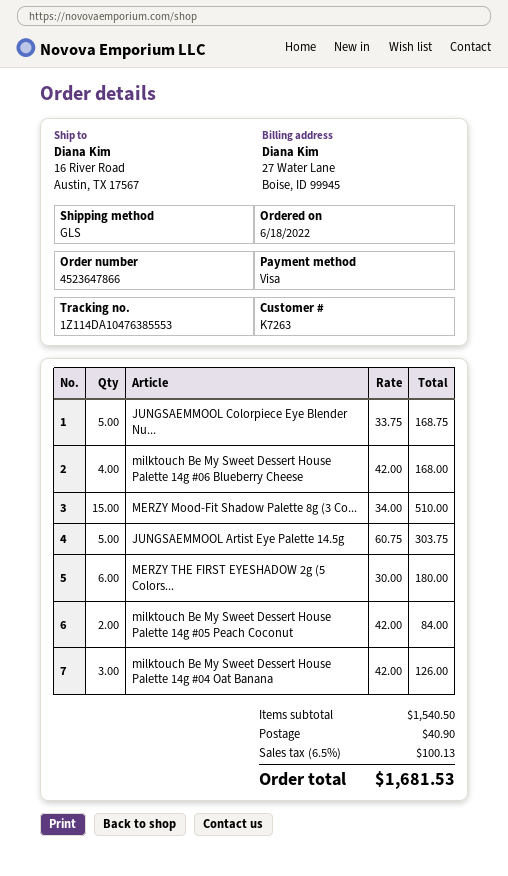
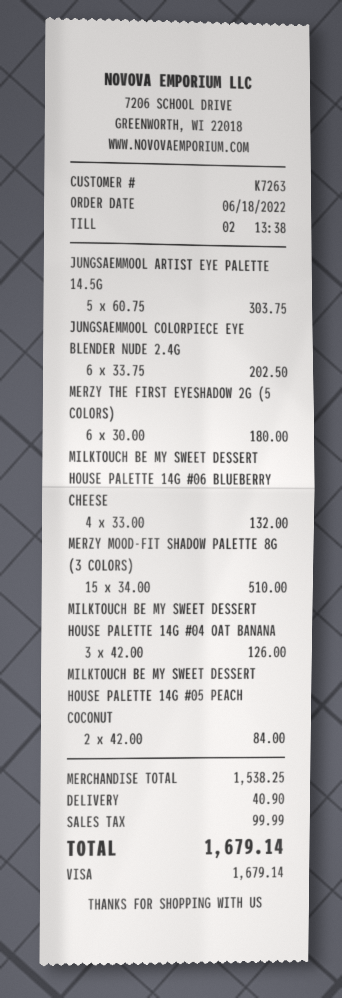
JUNGSAEMMOOL Colorpiece Eye Blender Nu...: 5 x 33.75 = 168.75 -> 6 x 33.75 = 202.50
milktouch Be My Sweet Dessert House Palette 14g #06 Blueberry Cheese: 4 x 42.00 = 168.00 -> 4 x 33.00 = 132.00
subtotal: 1540.50 -> 1538.25
tax: 100.13 -> 99.99
total: 1681.53 -> 1679.14

